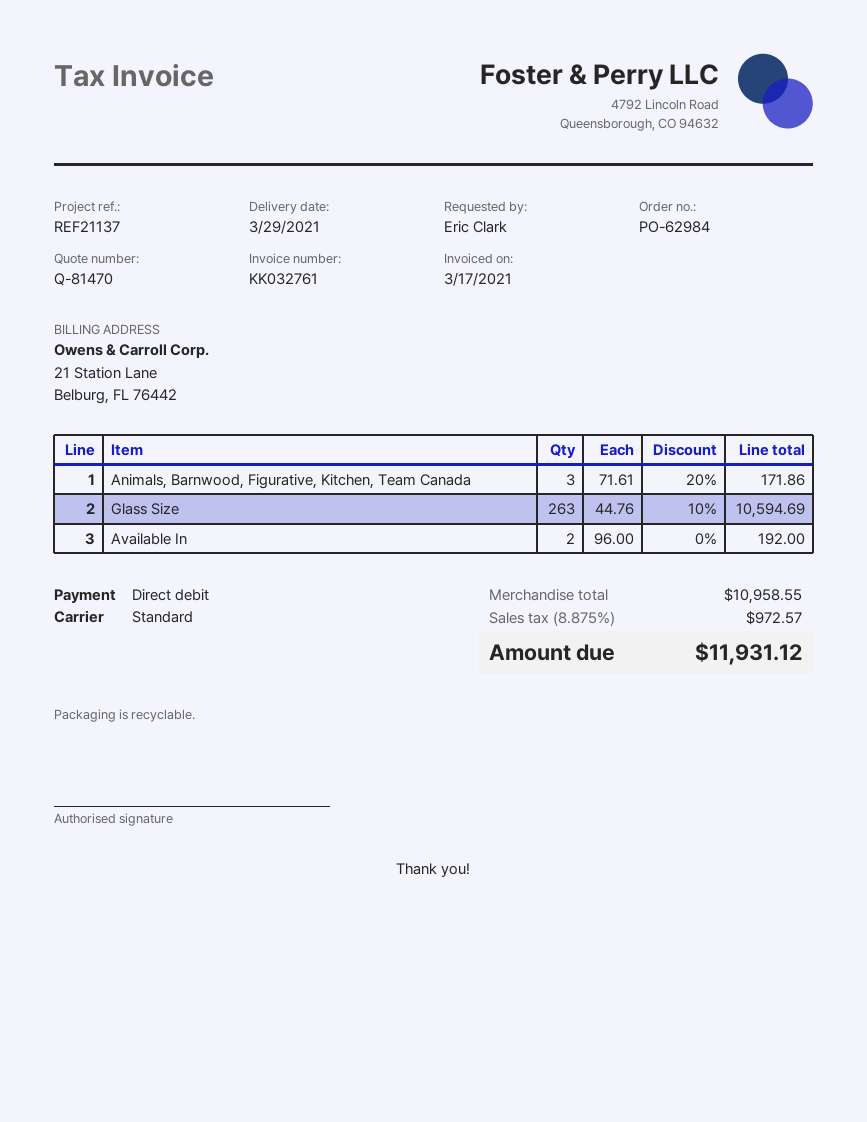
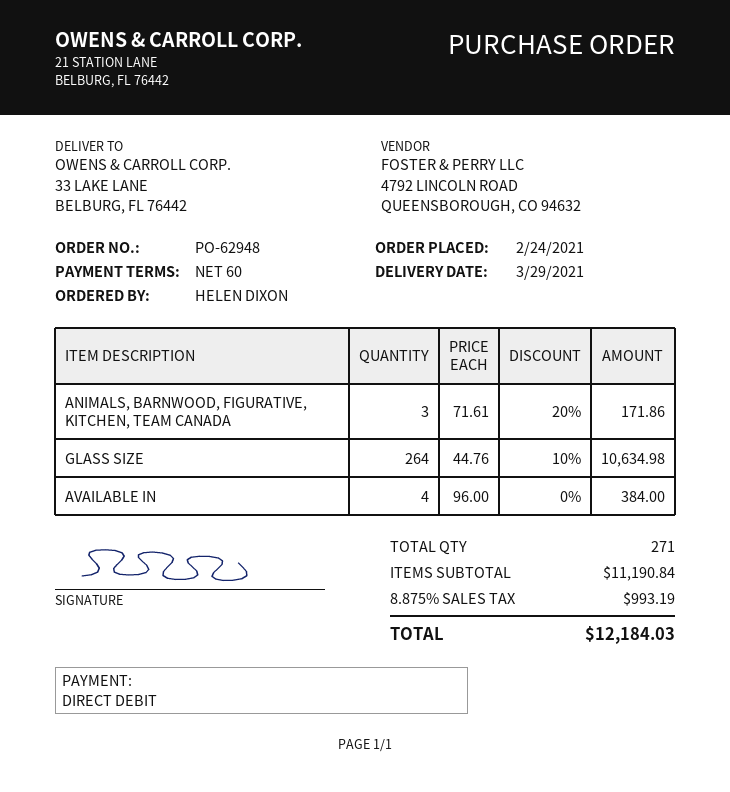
order number: PO-62984 -> PO-62948
ordered by: Eric Clark -> HELEN DIXON
Glass Size: 263 x 44.76 - 10% = 10594.69 -> 264 x 44.76 - 10% = 10634.98
Available In: 2 x 96.00 = 192.00 -> 4 x 96.00 = 384.00
subtotal: 10958.55 -> 11190.84
tax: 8.875% = 972.57 -> 8.875% = 993.19
total: 11931.12 -> 12184.03

